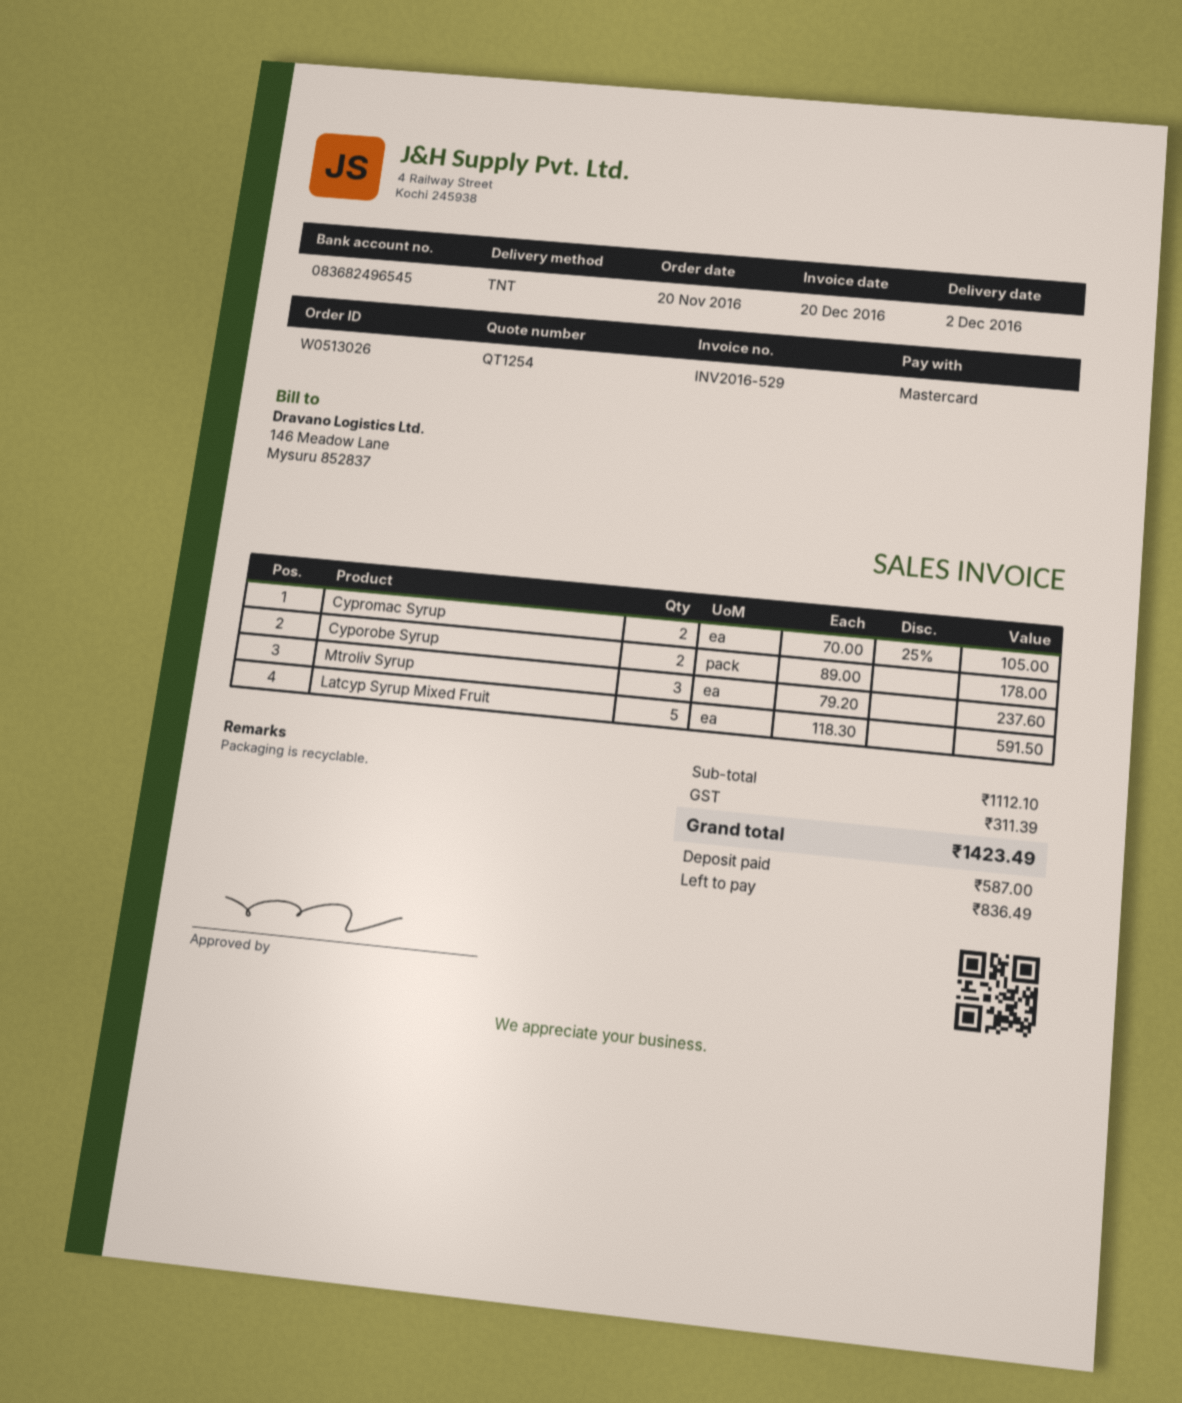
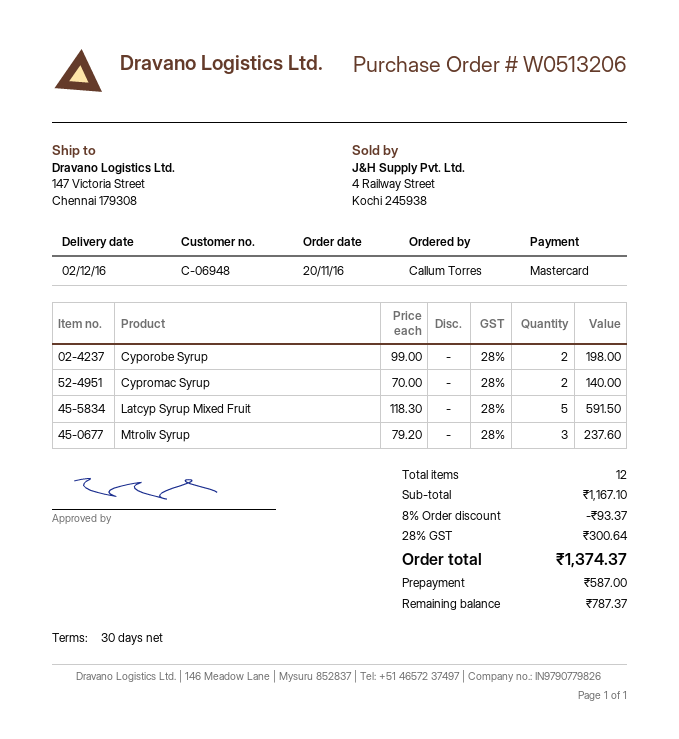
order number: W0513026 -> W0513206
Cypromac Syrup: 2 x 70.00 - 25% = 105.00 -> 2 x 70.00 = 140.00
Cyporobe Syrup: 2 x 89.00 = 178.00 -> 2 x 99.00 = 198.00
subtotal: 1112.10 -> 1167.10
discount: none -> 8% = 93.37
tax: 311.39 -> 300.64
total: 1423.49 -> 1374.37
balance: 836.49 -> 787.37

